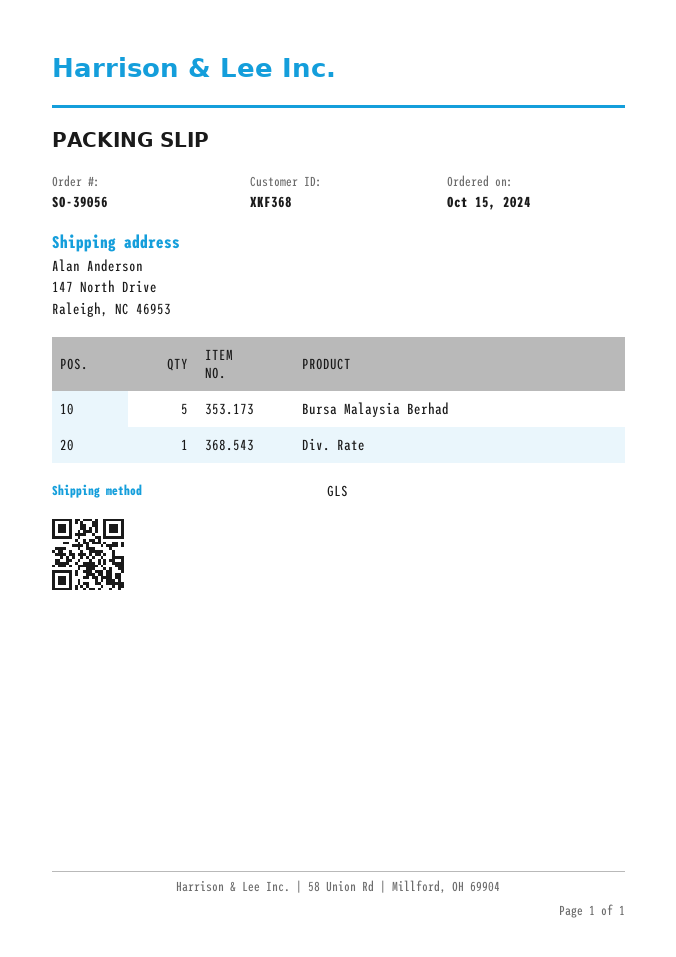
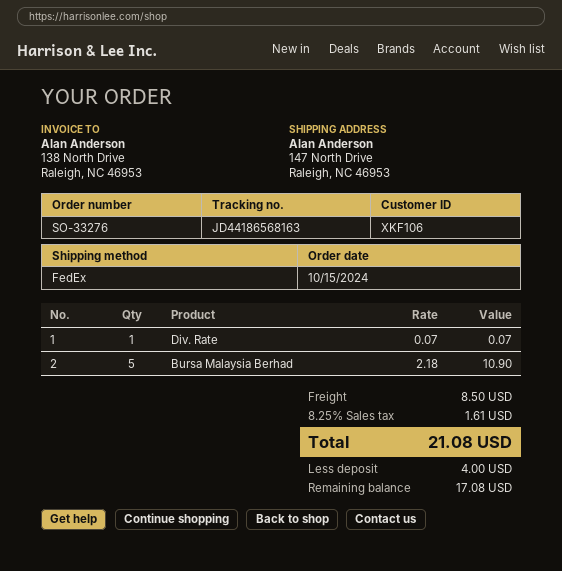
order number: SO-39056 -> SO-33276
customer number: XKF368 -> XKF106
shipping method: GLS -> FedEx

